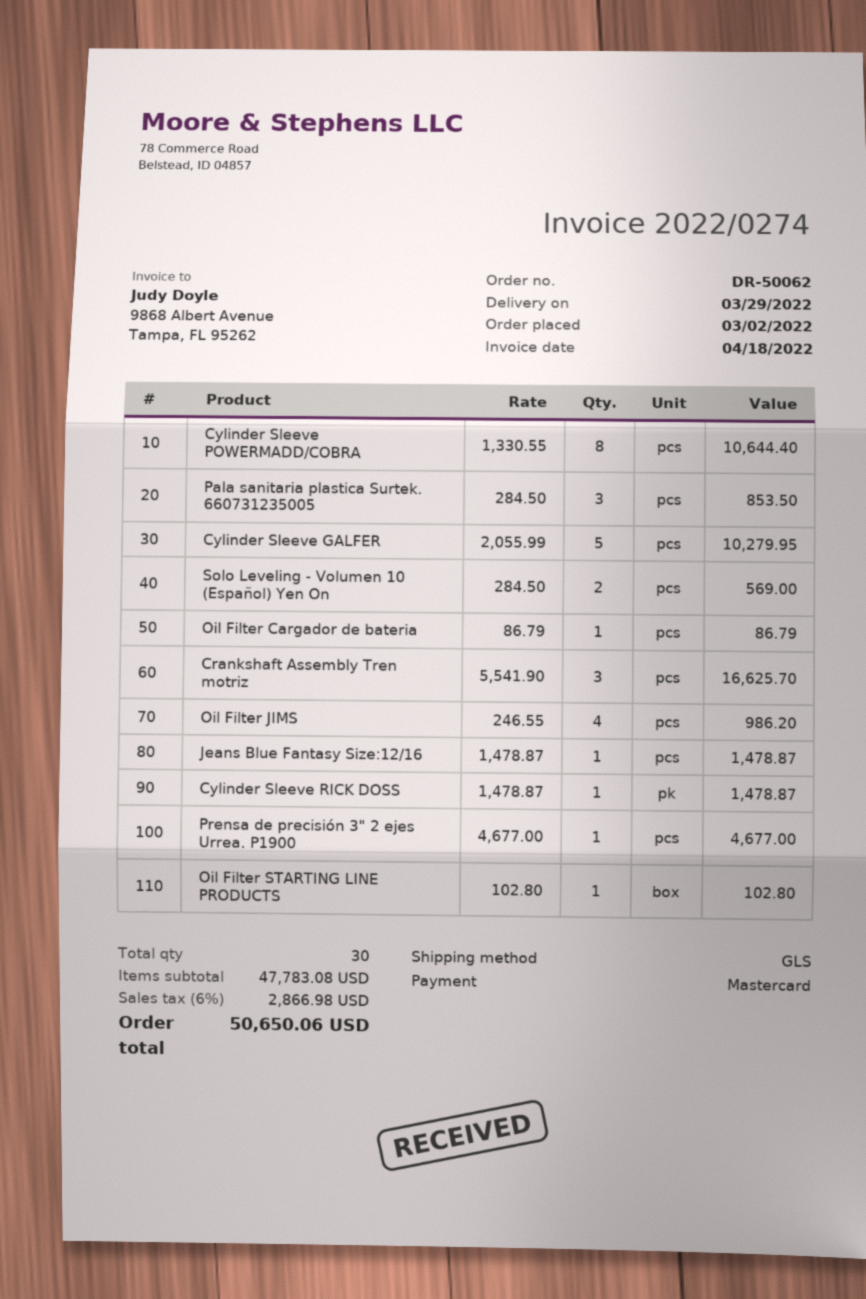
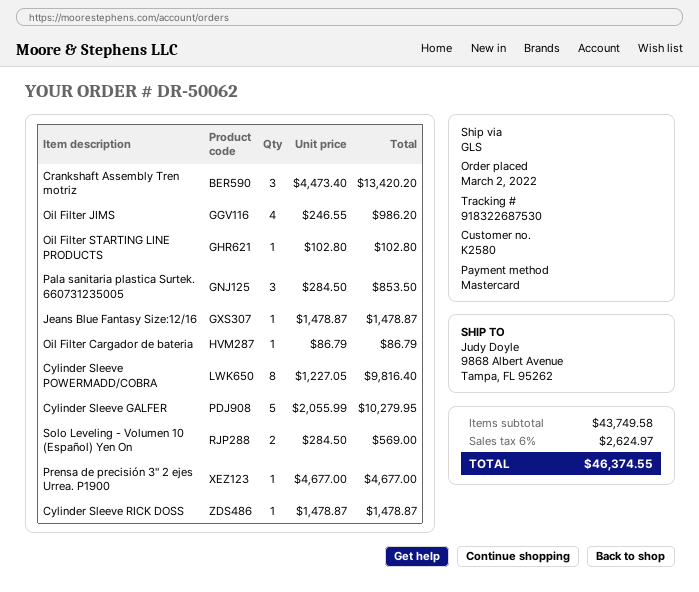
Cylinder Sleeve POWERMADD/COBRA: 8 x 1330.55 = 10644.40 -> 8 x 1227.05 = 9816.40
Crankshaft Assembly Tren motriz: 3 x 5541.90 = 16625.70 -> 3 x 4473.40 = 13420.20
subtotal: 47783.08 -> 43749.58
tax: 6% = 2866.98 -> 6% = 2624.97
total: 50650.06 -> 46374.55

